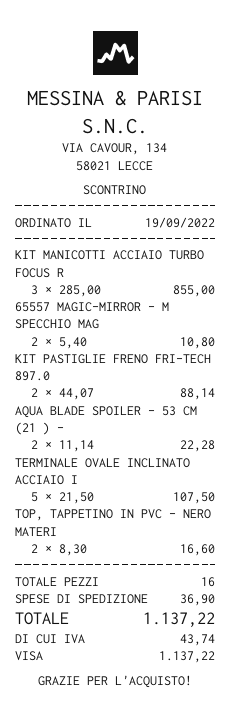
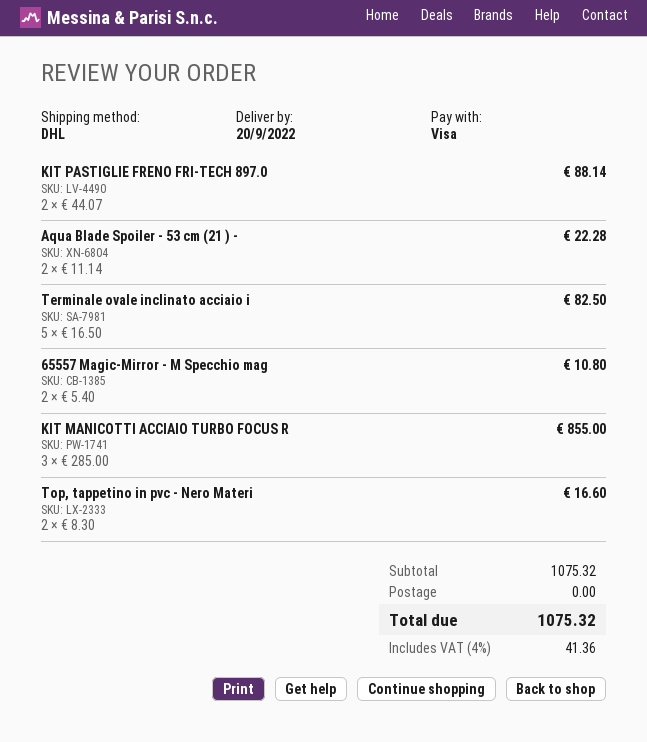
TERMINALE OVALE INCLINATO ACCIAIO I: 5 x 21.50 = 107.50 -> 5 x 16.50 = 82.50
shipping: 36.90 -> 0.00
tax: 43.74 -> 41.36
total: 1137.22 -> 1075.32

